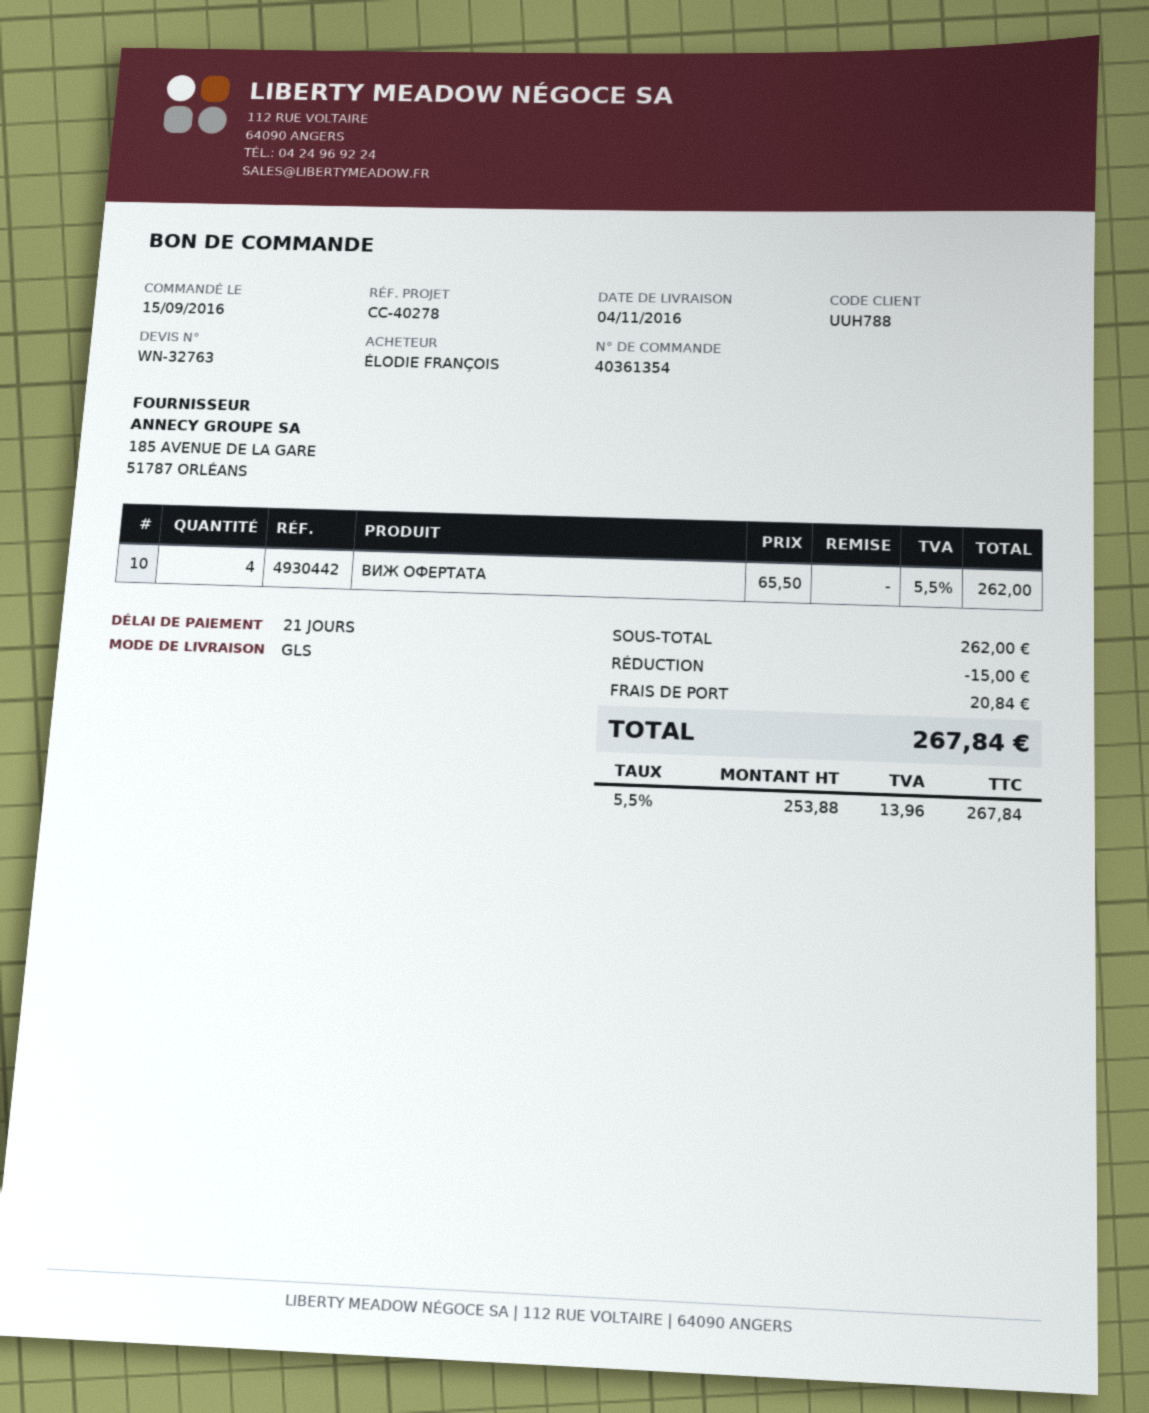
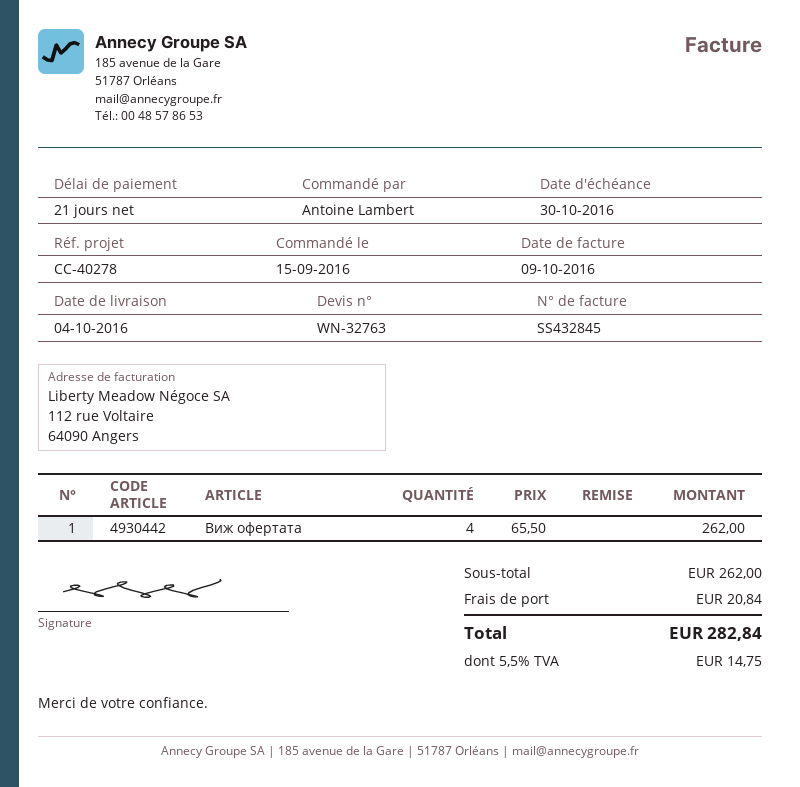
delivery date: 2016-11-04 -> 2016-10-04
ordered by: ÉLODIE FRANÇOIS -> Antoine Lambert
discount: 15.00 -> none
tax: 5.5% = 13.96 -> 5.5% = 14.75
total: 267.84 -> 282.84

